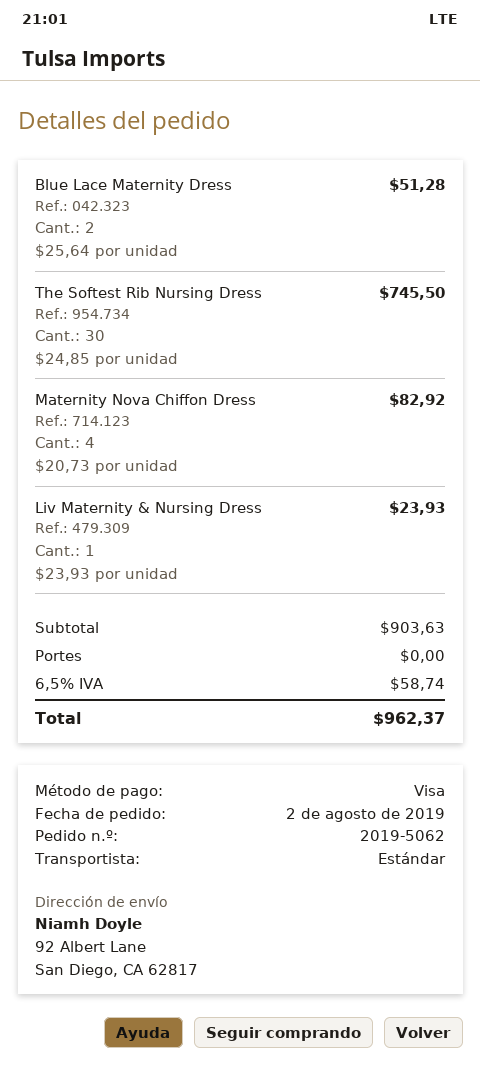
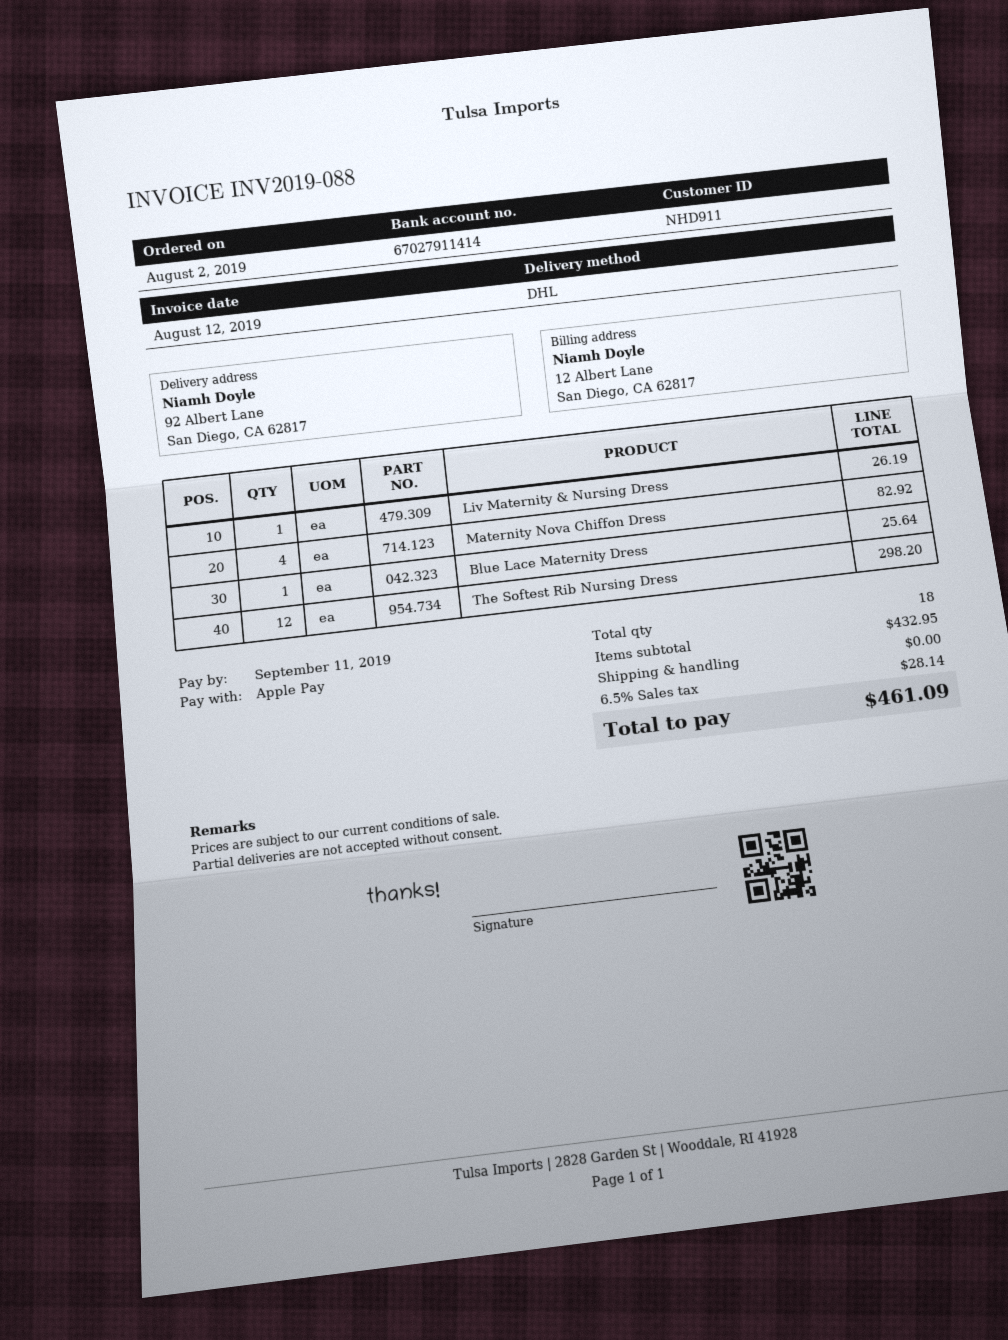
payment method: Visa -> Apple Pay
shipping method: standard -> DHL
Blue Lace Maternity Dress: 2 for 51.28 -> 1 for 25.64
The Softest Rib Nursing Dress: 30 for 745.50 -> 12 for 298.20
Liv Maternity & Nursing Dress: 1 for 23.93 -> 1 for 26.19
subtotal: 903.63 -> 432.95
tax: 6.5% = 58.74 -> 6.5% = 28.14
total: 962.37 -> 461.09

